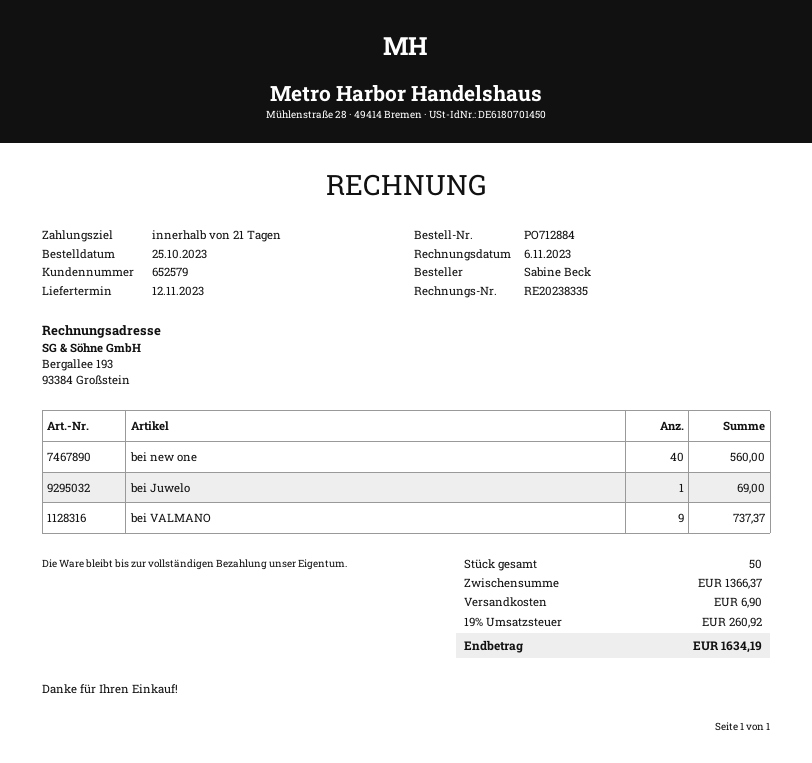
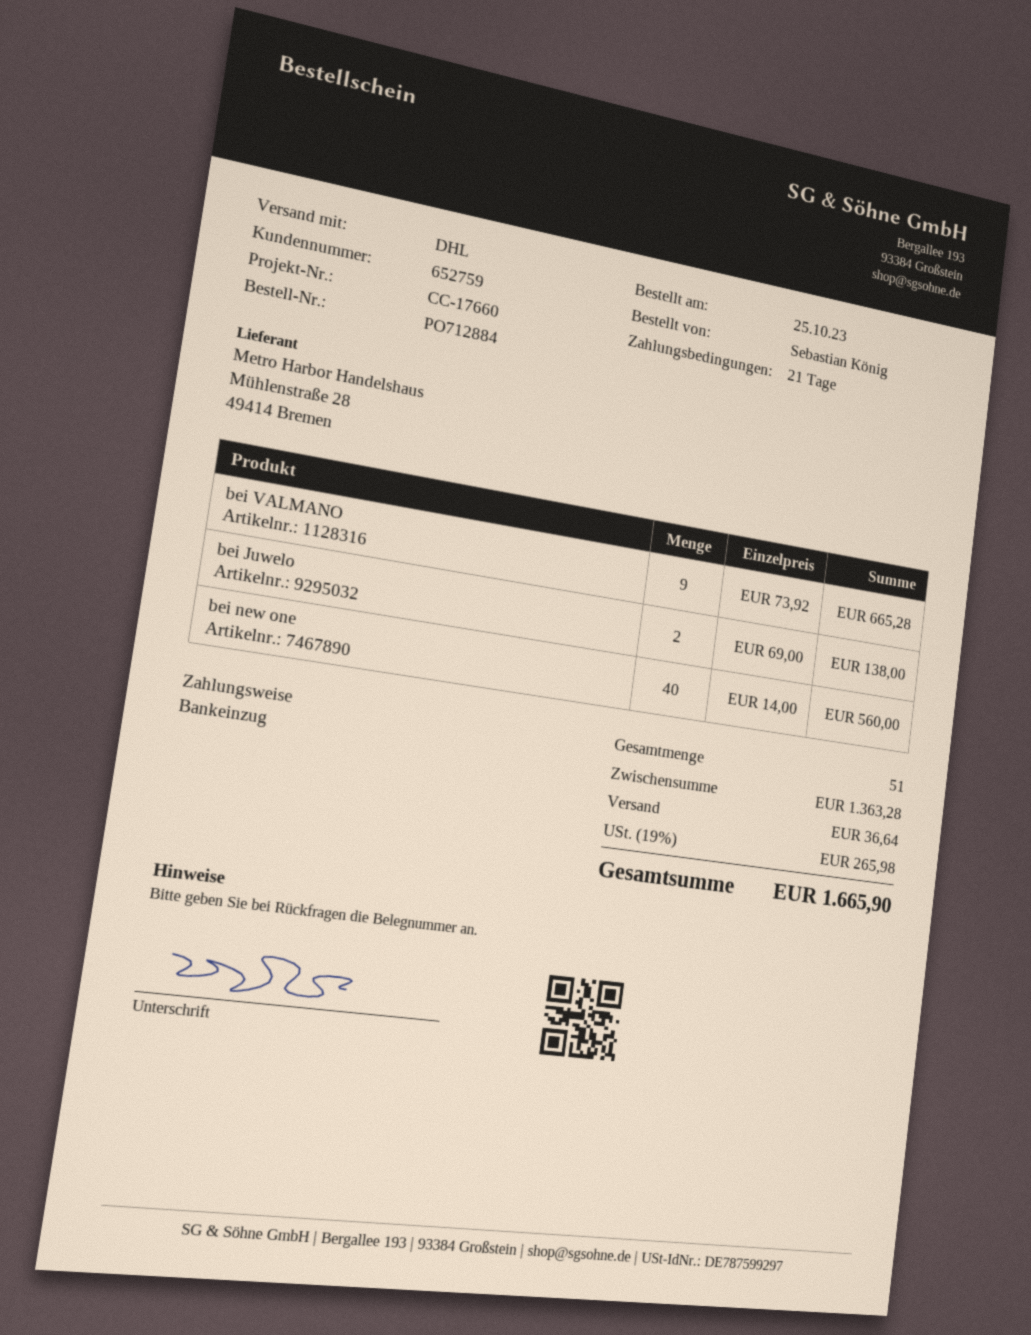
customer number: 652579 -> 652759
ordered by: Sabine Beck -> Sebastian König
bei Juwelo: 1 for 69.00 -> 2 for 138.00
bei VALMANO: 9 for 737.37 -> 9 for 665.28
total quantity: 50 -> 51
subtotal: 1366.37 -> 1363.28
shipping: 6.90 -> 36.64
tax: 19% = 260.92 -> 19% = 265.98
total: 1634.19 -> 1665.90

